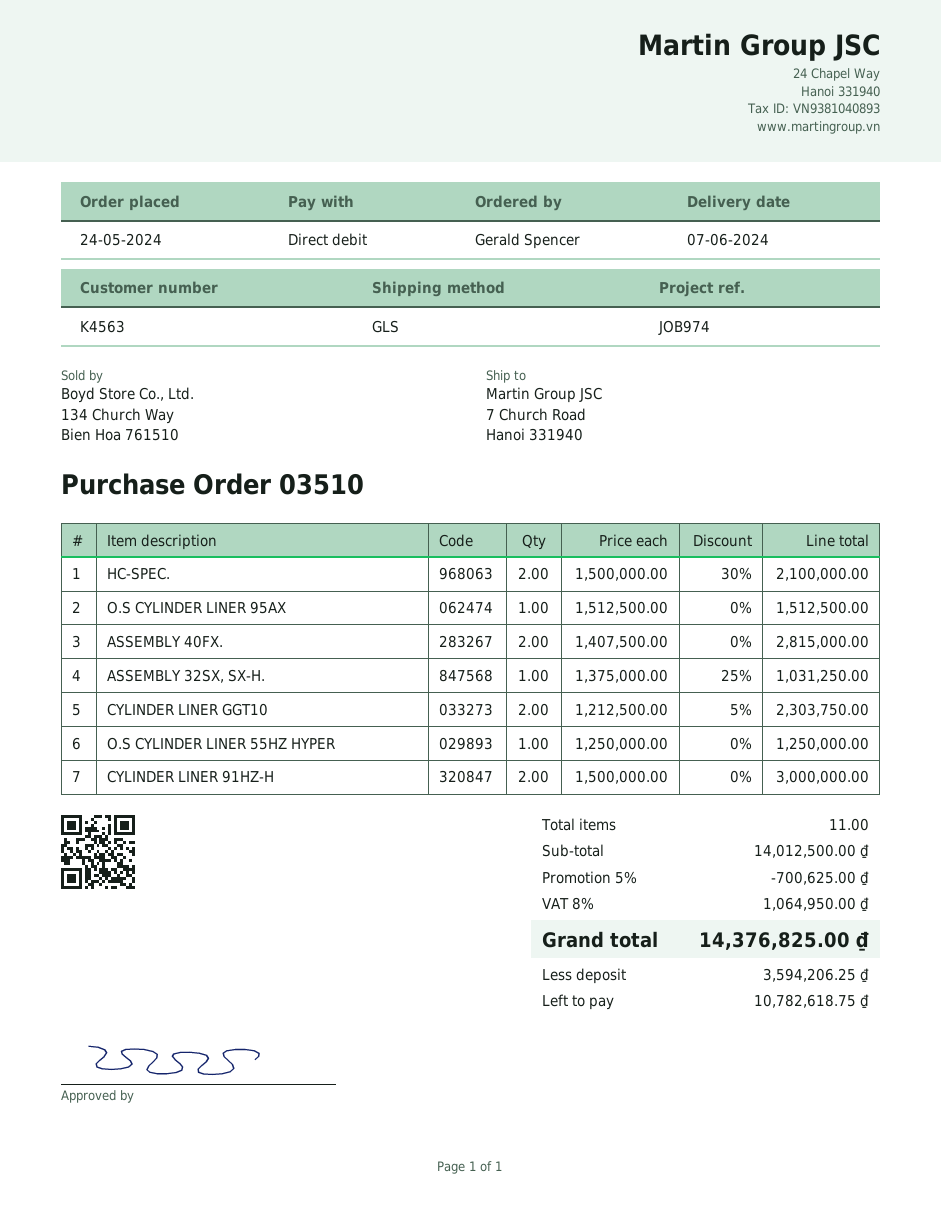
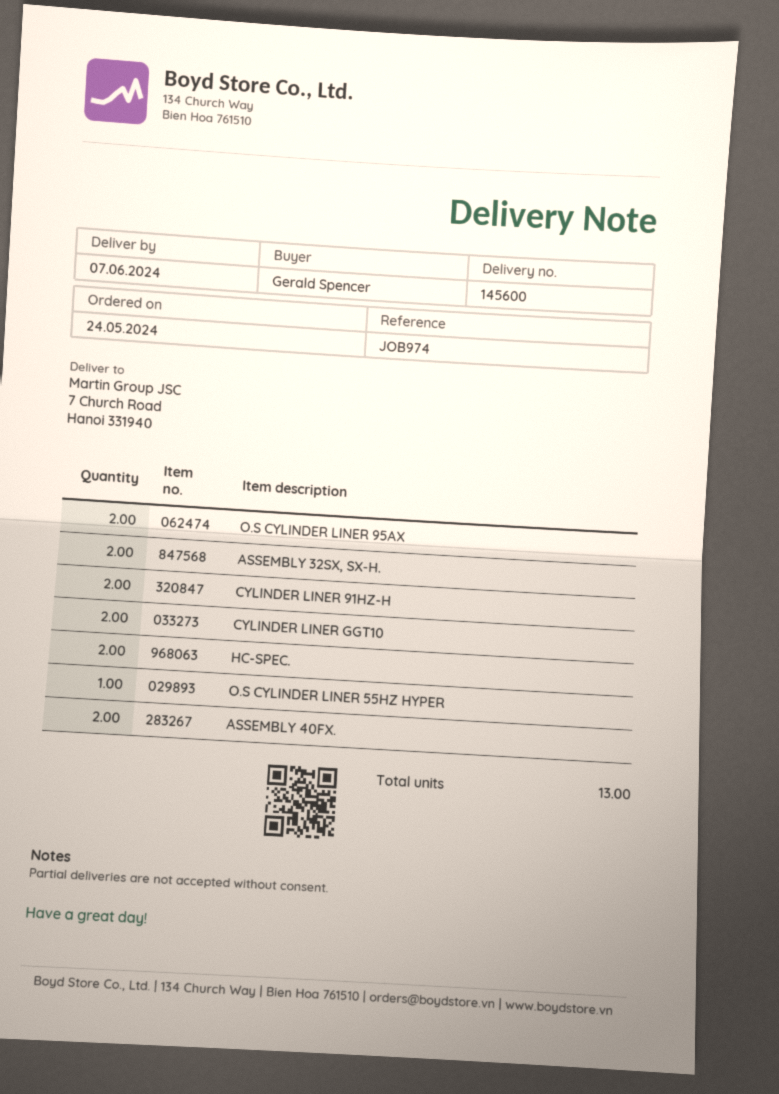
O.S CYLINDER LINER 95AX: 1 -> 2
ASSEMBLY 32SX, SX-H.: 1 -> 2
total quantity: 11 -> 13

